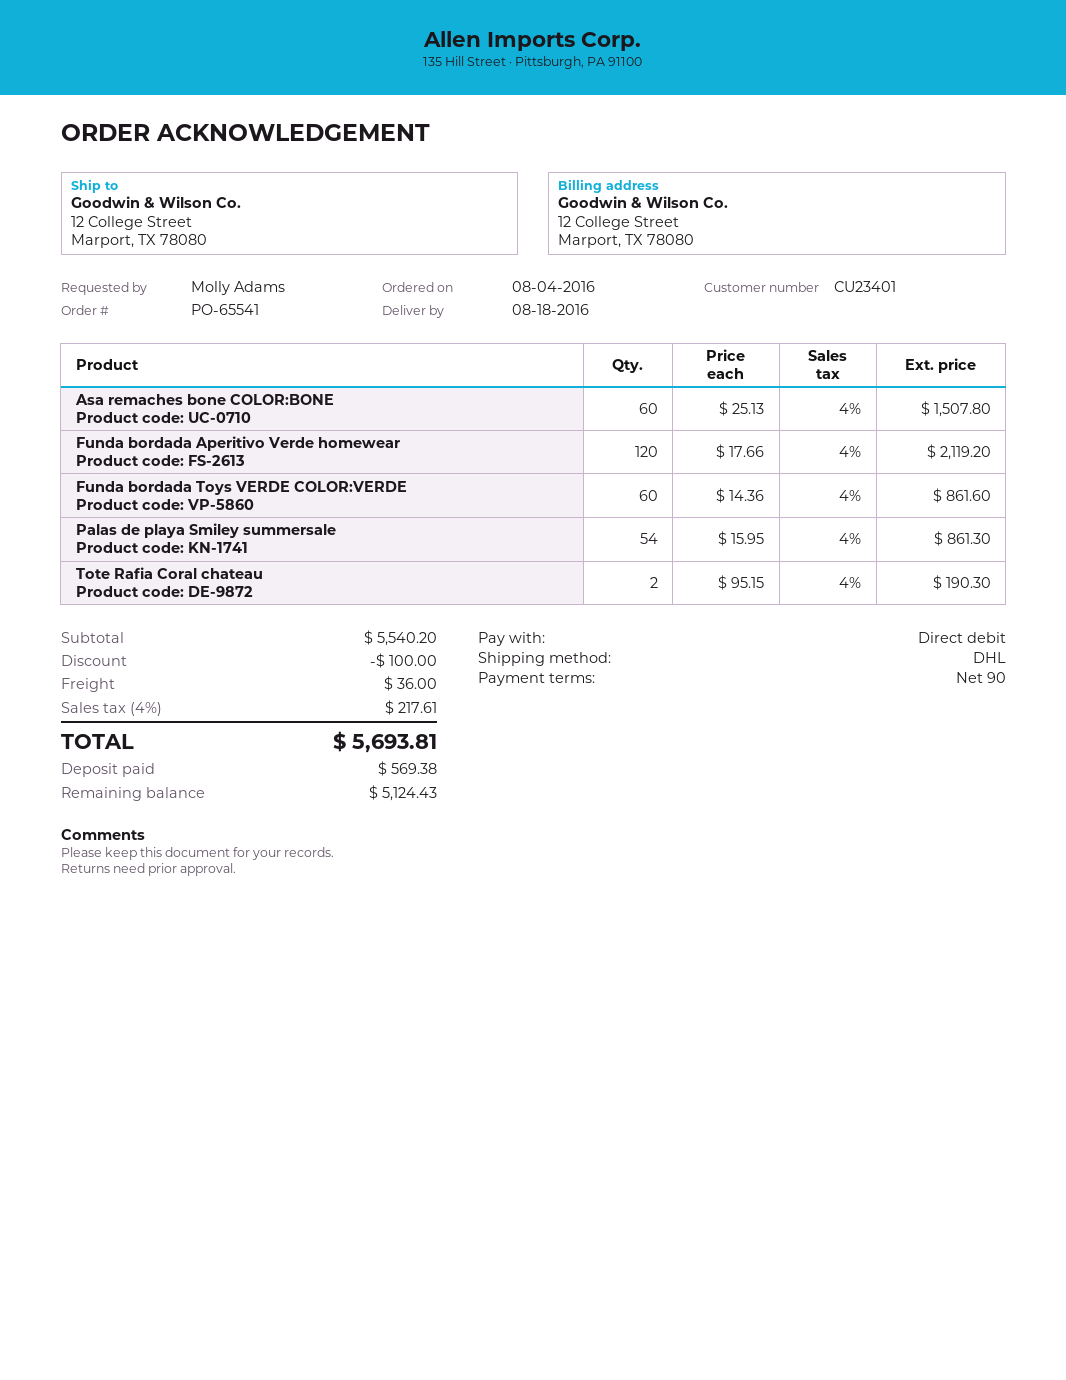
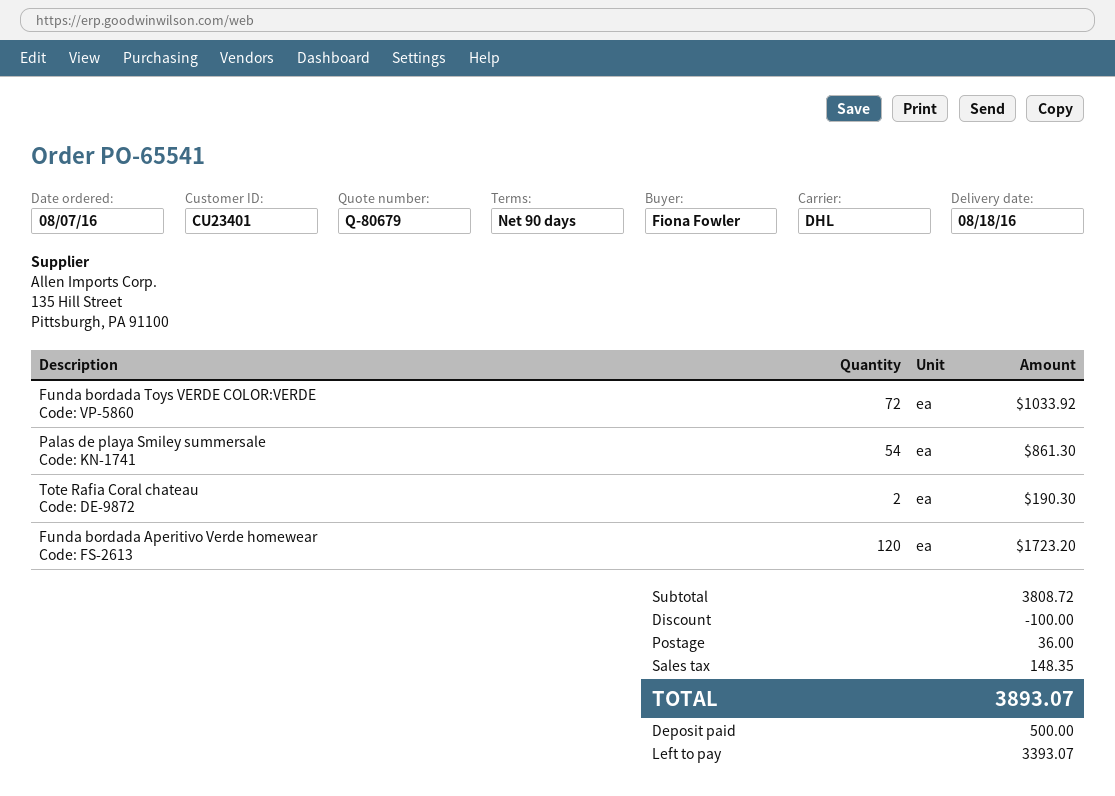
order date: 2016-08-04 -> 2016-08-07
ordered by: Molly Adams -> Fiona Fowler
Asa remaches bone COLOR:BONE: 60 for 1507.80 -> none
Funda bordada Aperitivo Verde homewear: 120 for 2119.20 -> 120 for 1723.20
Funda bordada Toys VERDE COLOR:VERDE: 60 for 861.60 -> 72 for 1033.92
subtotal: 5540.20 -> 3808.72
tax: 217.61 -> 148.35
total: 5693.81 -> 3893.07
deposit: 569.38 -> 500.00
balance: 5124.43 -> 3393.07

